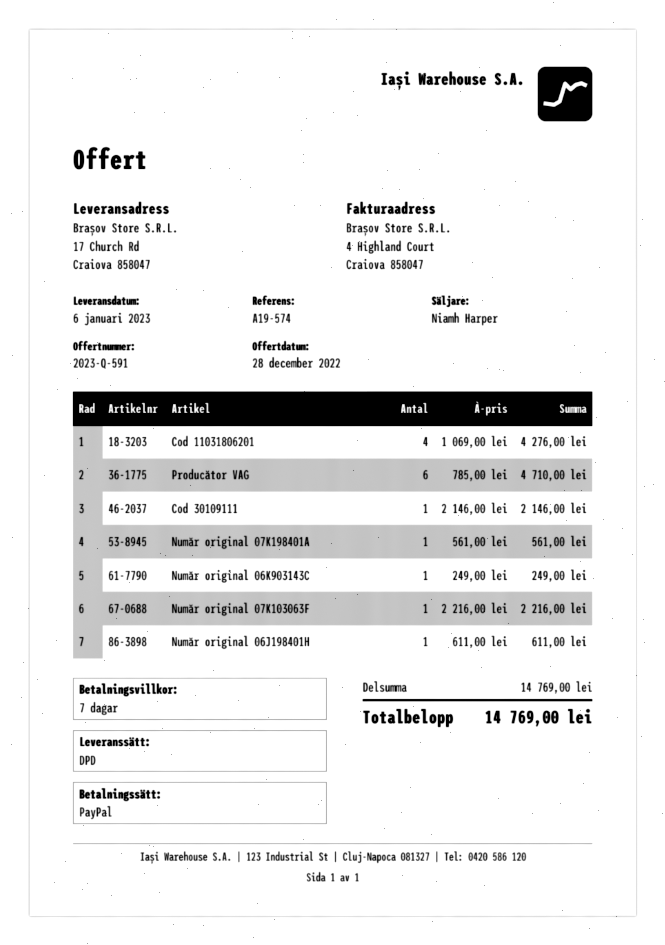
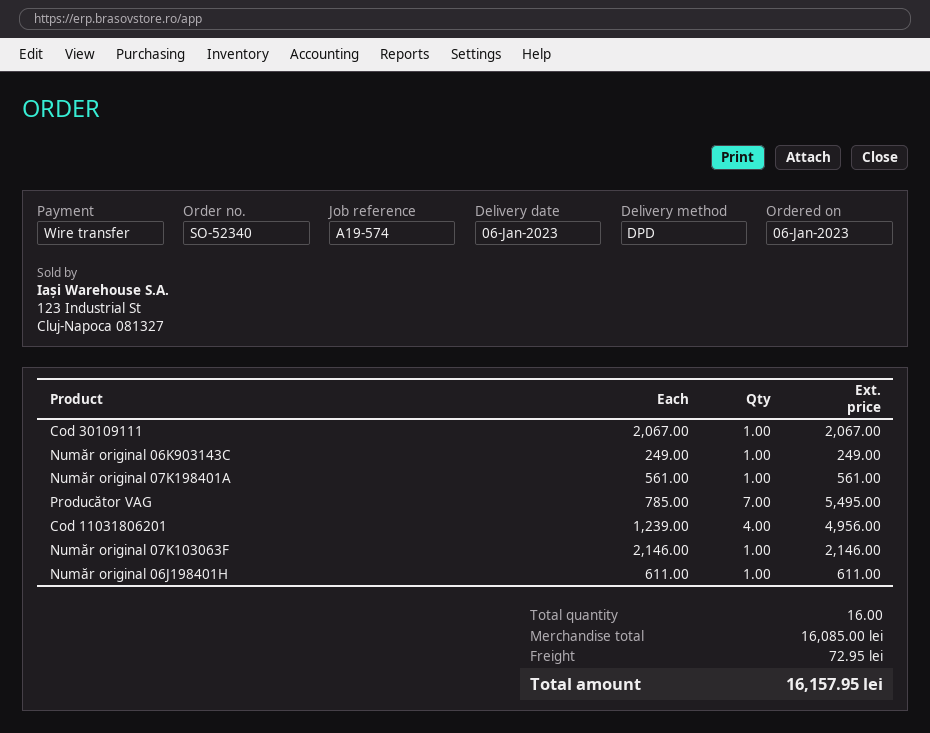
payment method: PayPal -> bank transfer
Cod 11031806201: 4 x 1069.00 = 4276.00 -> 4 x 1239.00 = 4956.00
Producător VAG: 6 x 785.00 = 4710.00 -> 7 x 785.00 = 5495.00
Cod 30109111: 1 x 2146.00 = 2146.00 -> 1 x 2067.00 = 2067.00
Număr original 07K103063F: 1 x 2216.00 = 2216.00 -> 1 x 2146.00 = 2146.00
subtotal: 14769.00 -> 16085.00
shipping: none -> 72.95
total: 14769.00 -> 16157.95

